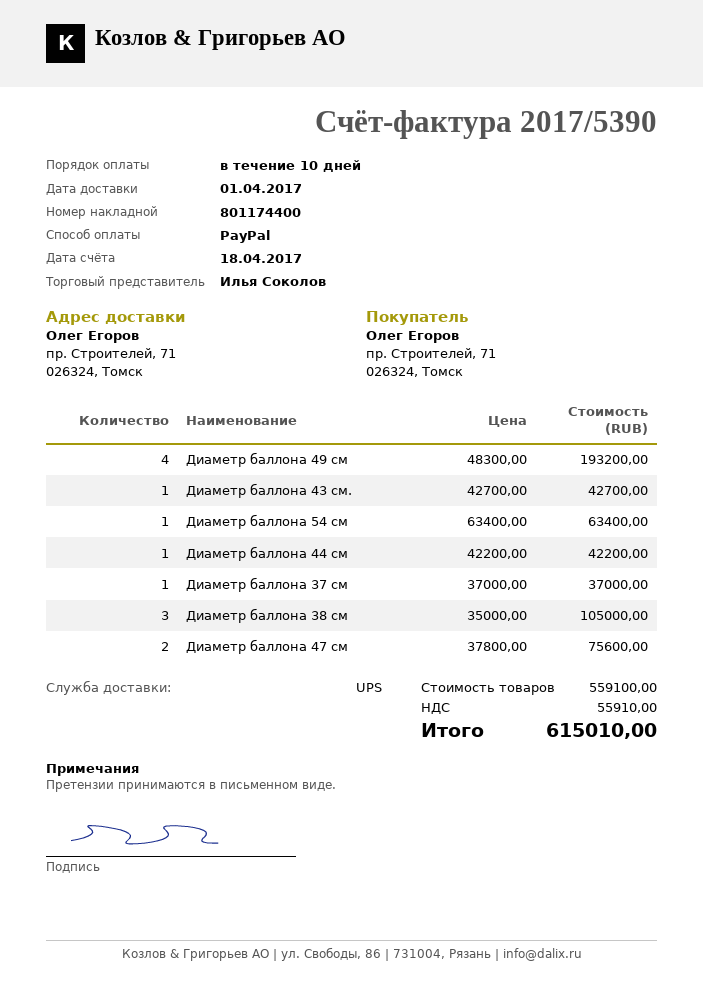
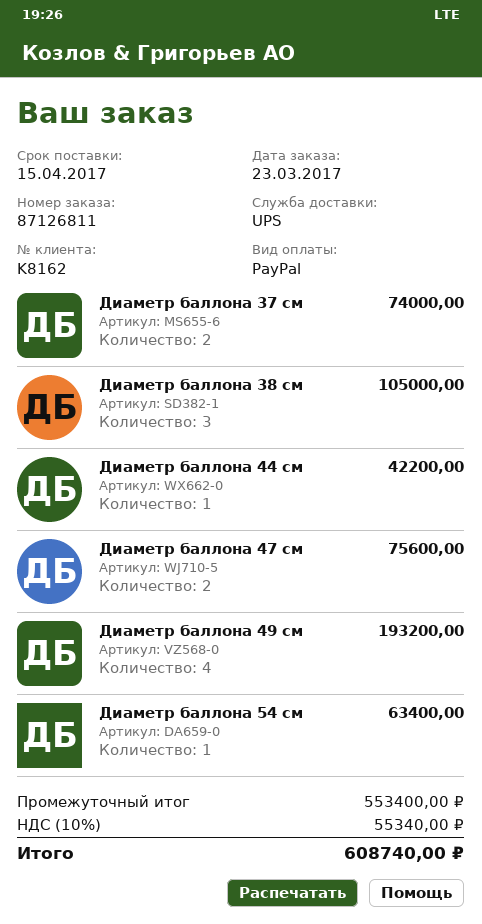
delivery date: 2017-04-01 -> 2017-04-15
Диаметр баллона 43 см.: 1 for 42700.00 -> none
Диаметр баллона 37 см: 1 for 37000.00 -> 2 for 74000.00
subtotal: 559100.00 -> 553400.00
tax: 55910.00 -> 55340.00
total: 615010.00 -> 608740.00

